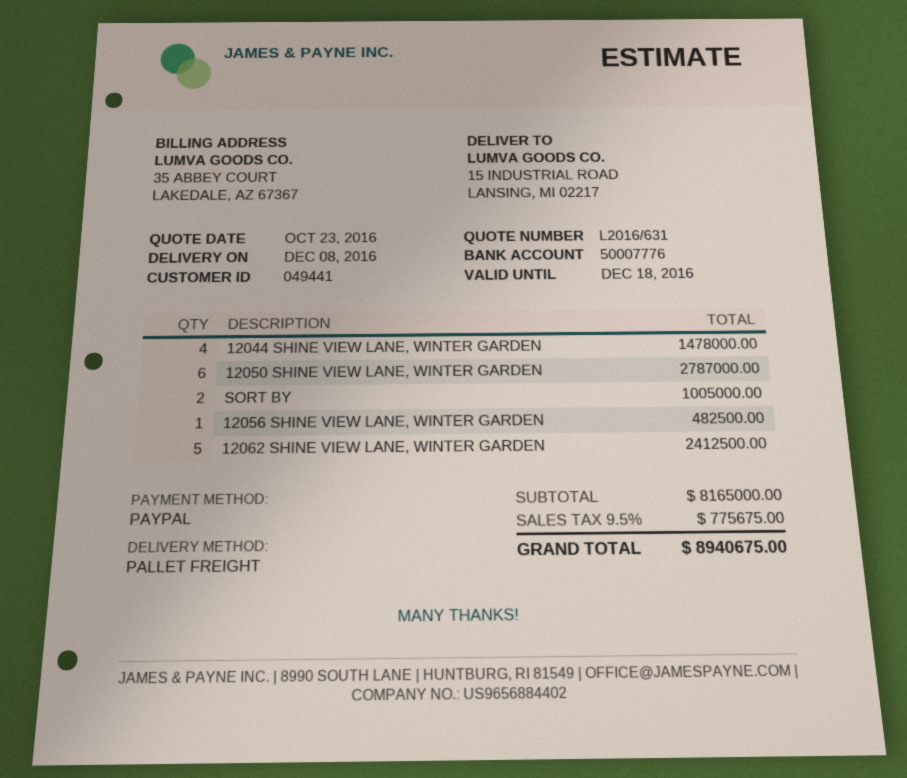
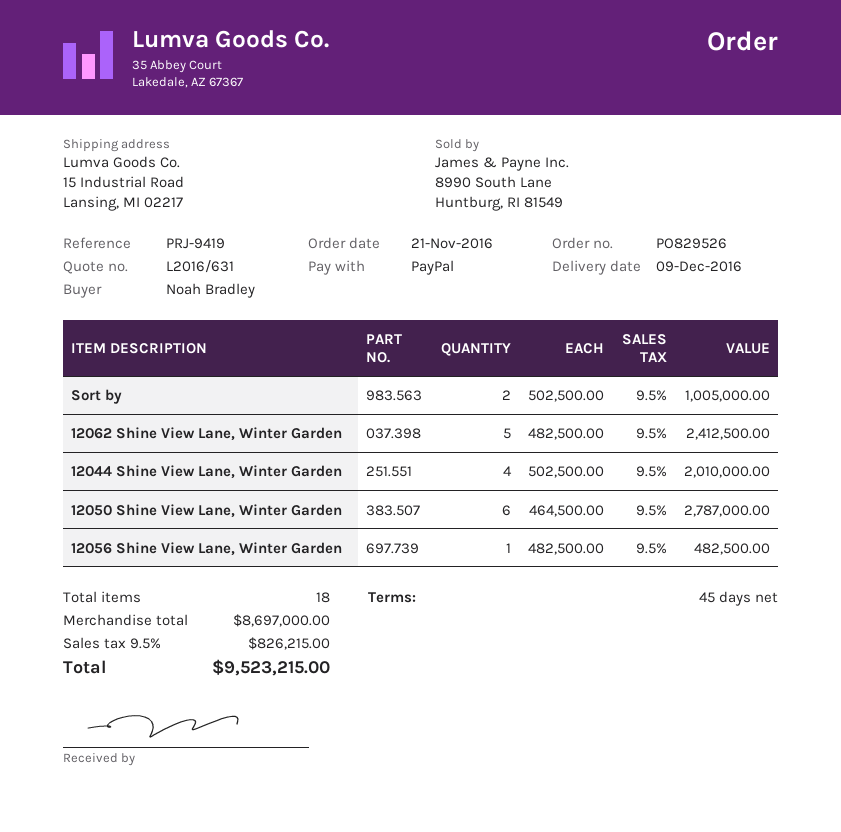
delivery date: 2016-12-08 -> 2016-12-09
12044 SHINE VIEW LANE, WINTER GARDEN: 4 for 1478000.00 -> 4 for 2010000.00
subtotal: 8165000.00 -> 8697000.00
tax: 9.5% = 775675.00 -> 9.5% = 826215.00
total: 8940675.00 -> 9523215.00

